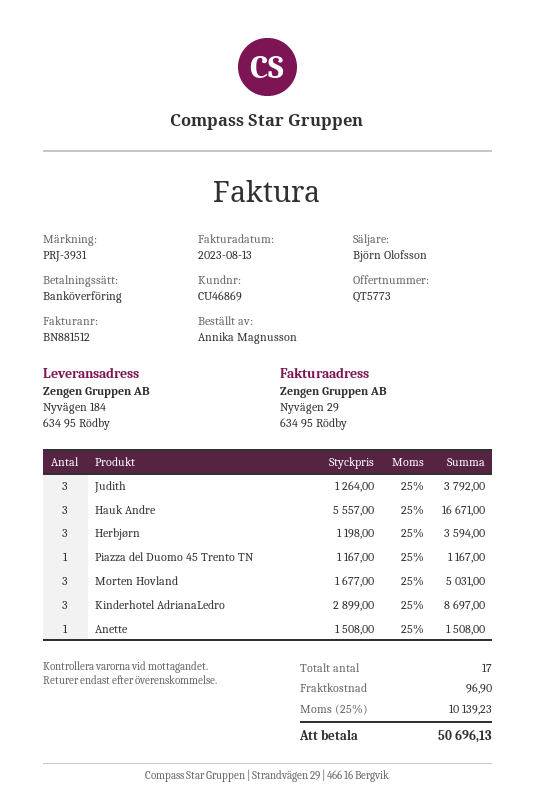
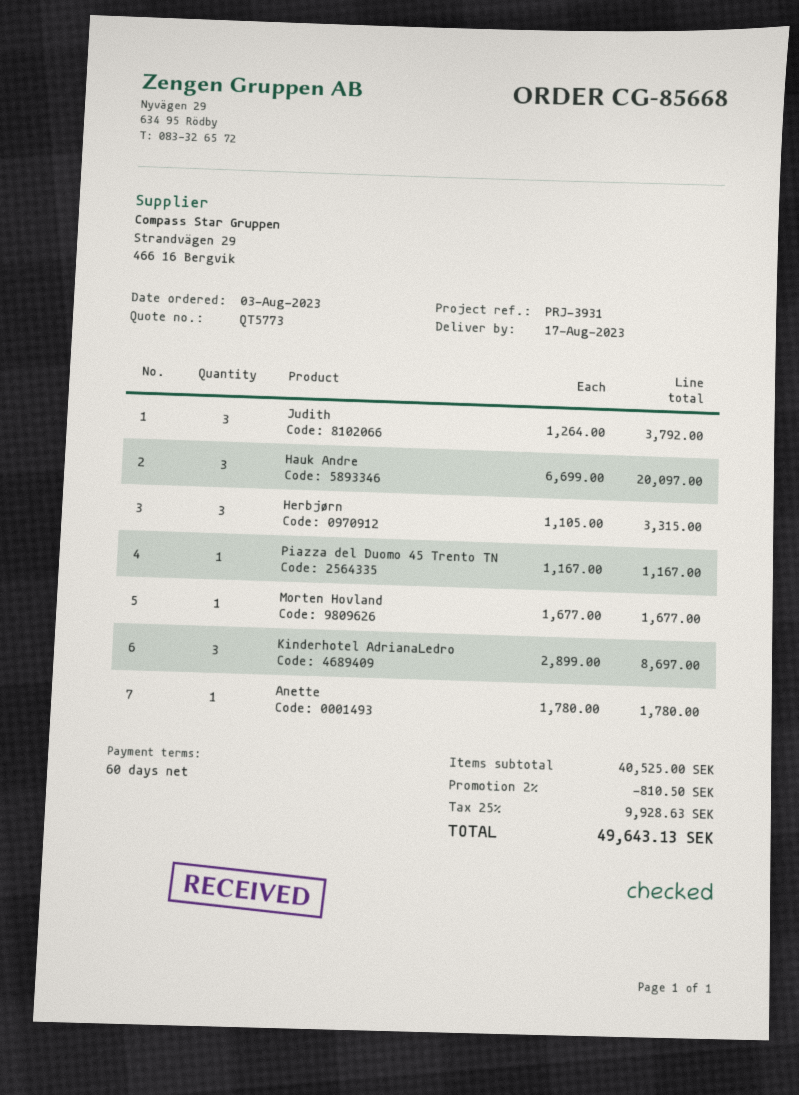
Hauk Andre: 3 x 5557.00 = 16671.00 -> 3 x 6699.00 = 20097.00
Herbjørn: 3 x 1198.00 = 3594.00 -> 3 x 1105.00 = 3315.00
Morten Hovland: 3 x 1677.00 = 5031.00 -> 1 x 1677.00 = 1677.00
Anette: 1 x 1508.00 = 1508.00 -> 1 x 1780.00 = 1780.00
discount: none -> 2% = 810.50
shipping: 96.90 -> none
tax: 25% = 10139.23 -> 25% = 9928.63
total: 50696.13 -> 49643.13

